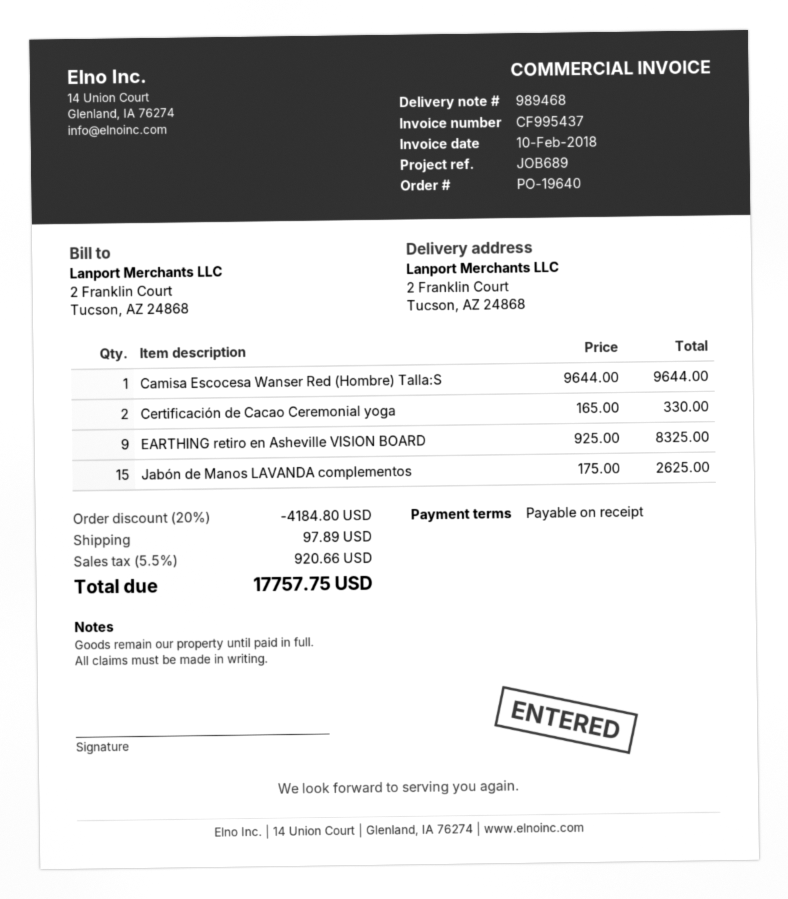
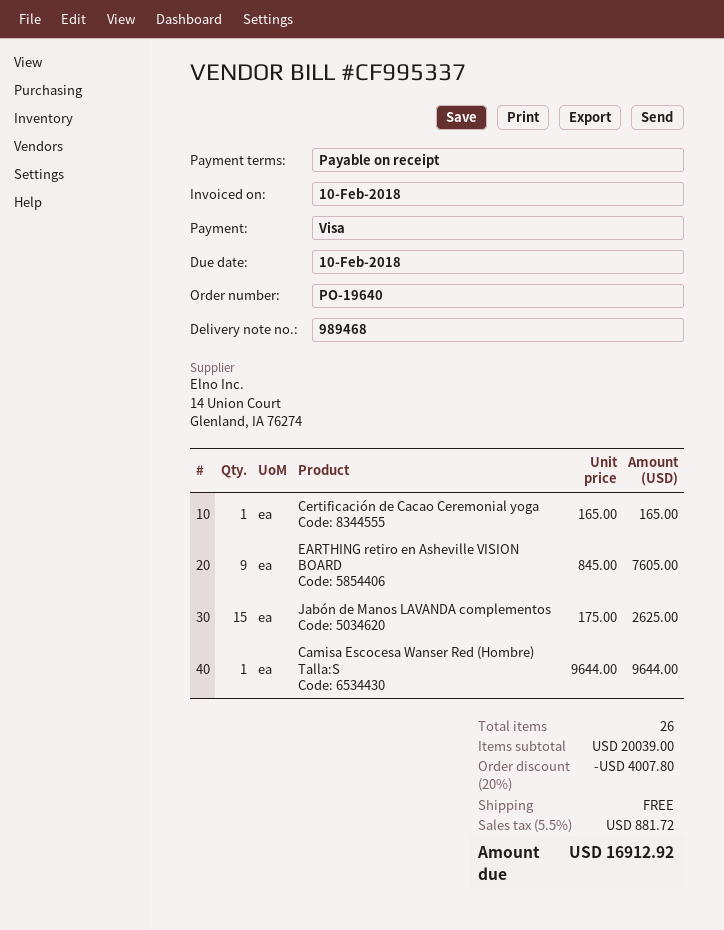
invoice number: CF995437 -> CF995337
Certificación de Cacao Ceremonial yoga: 2 x 165.00 = 330.00 -> 1 x 165.00 = 165.00
EARTHING retiro en Asheville VISION BOARD: 9 x 925.00 = 8325.00 -> 9 x 845.00 = 7605.00
discount: 20% = 4184.80 -> 20% = 4007.80
shipping: 97.89 -> 0.00
tax: 5.5% = 920.66 -> 5.5% = 881.72
total: 17757.75 -> 16912.92

